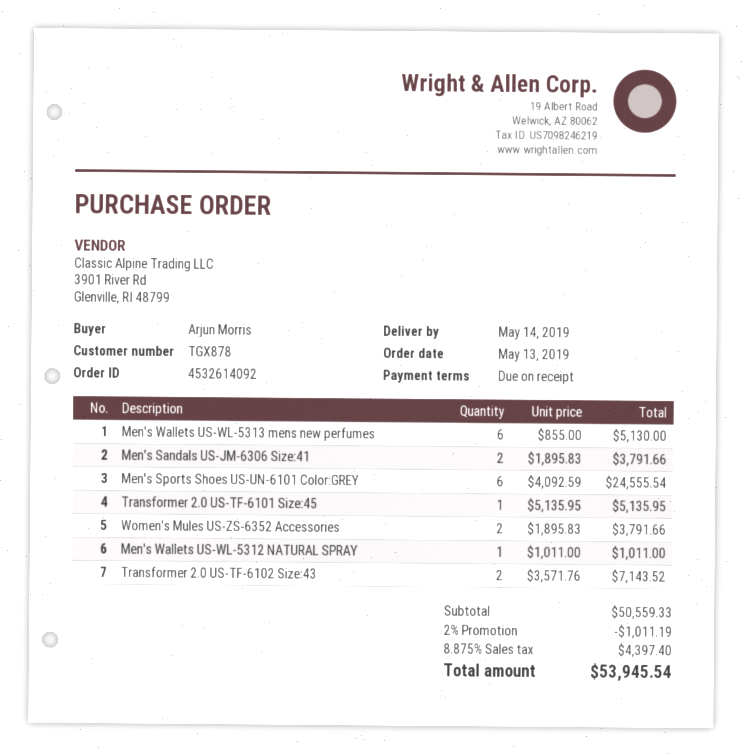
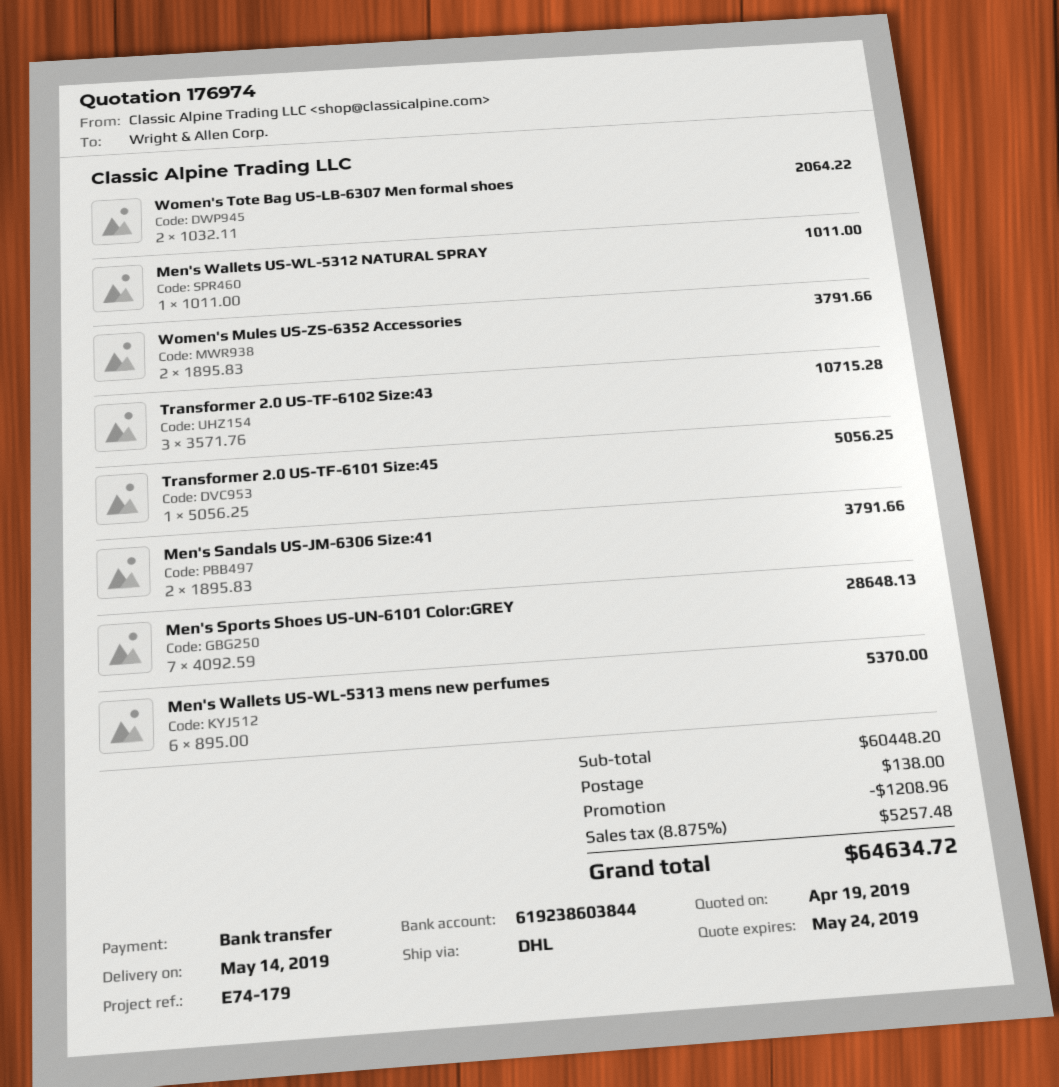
Men's Wallets US-WL-5313 mens new perfumes: 6 x 855.00 = 5130.00 -> 6 x 895.00 = 5370.00
Men's Sports Shoes US-UN-6101 Color:GREY: 6 x 4092.59 = 24555.54 -> 7 x 4092.59 = 28648.13
Transformer 2.0 US-TF-6101 Size:45: 1 x 5135.95 = 5135.95 -> 1 x 5056.25 = 5056.25
Transformer 2.0 US-TF-6102 Size:43: 2 x 3571.76 = 7143.52 -> 3 x 3571.76 = 10715.28
Women's Tote Bag US-LB-6307 Men formal shoes: none -> 2 x 1032.11 = 2064.22
subtotal: 50559.33 -> 60448.20
discount: 1011.19 -> 1208.96
shipping: none -> 138.00
tax: 8.875% = 4397.40 -> 8.875% = 5257.48
total: 53945.54 -> 64634.72

